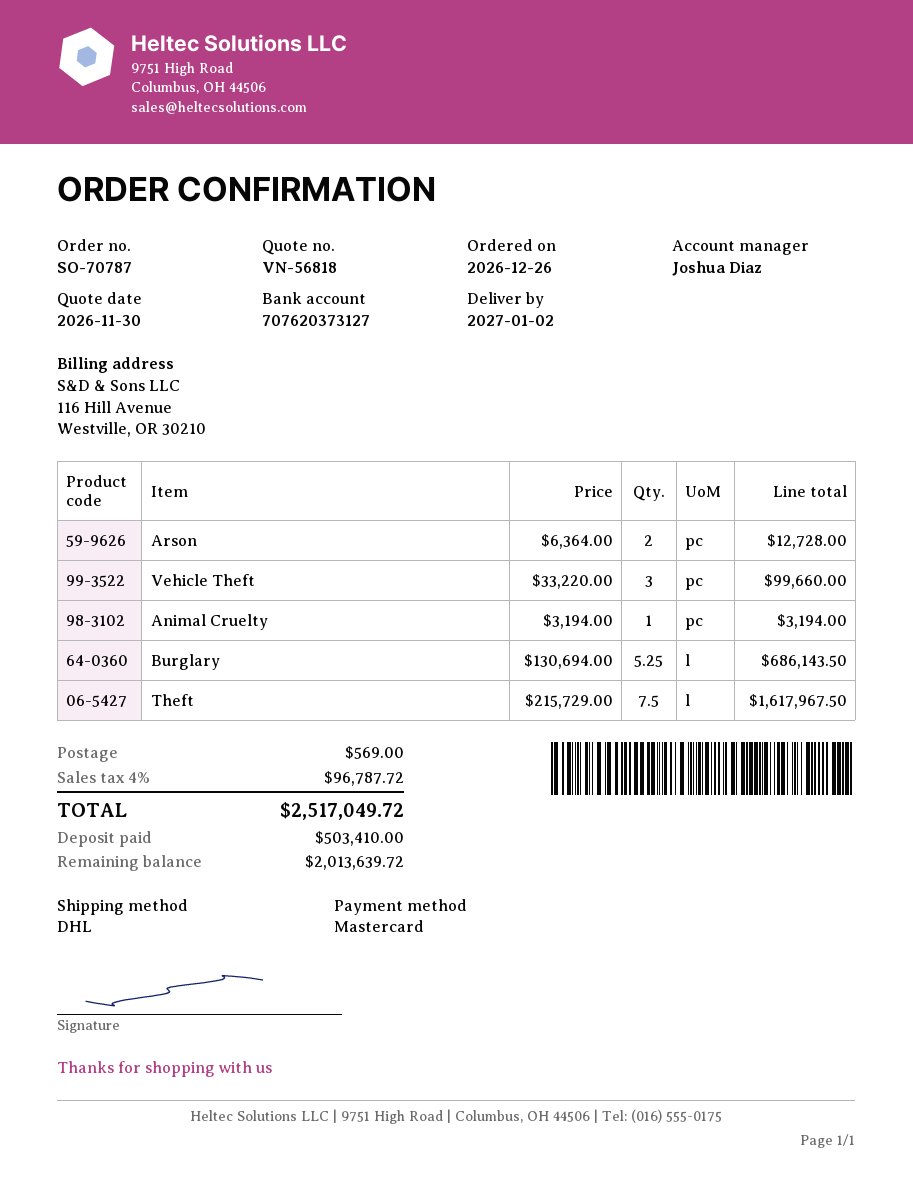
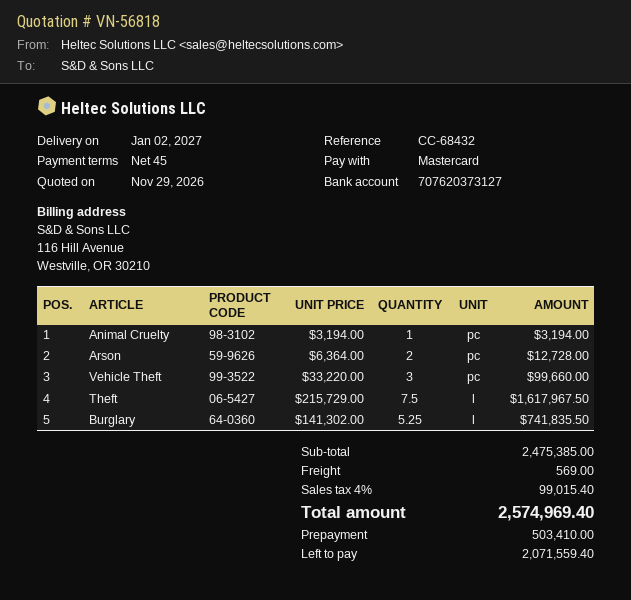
quote date: 2026-11-30 -> 2026-11-29
Burglary: 5.25 x 130694.00 = 686143.50 -> 5.25 x 141302.00 = 741835.50
tax: 4% = 96787.72 -> 4% = 99015.40
total: 2517049.72 -> 2574969.40
balance: 2013639.72 -> 2071559.40

